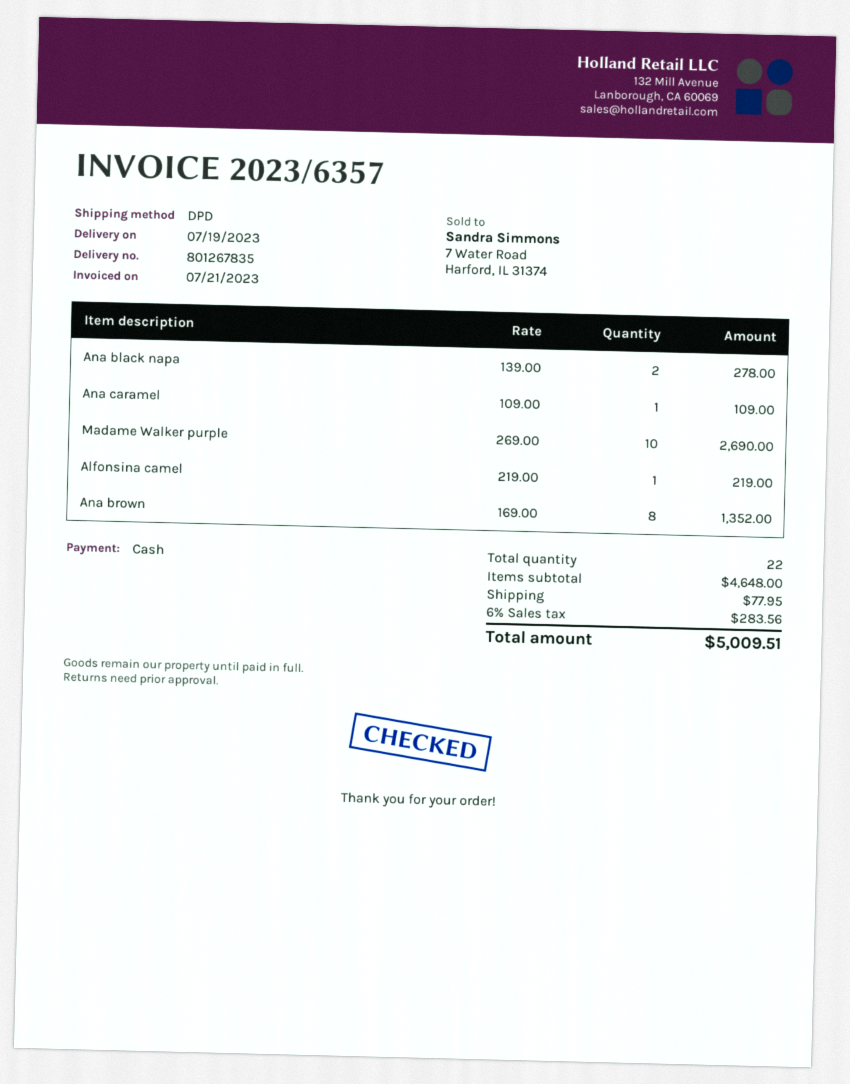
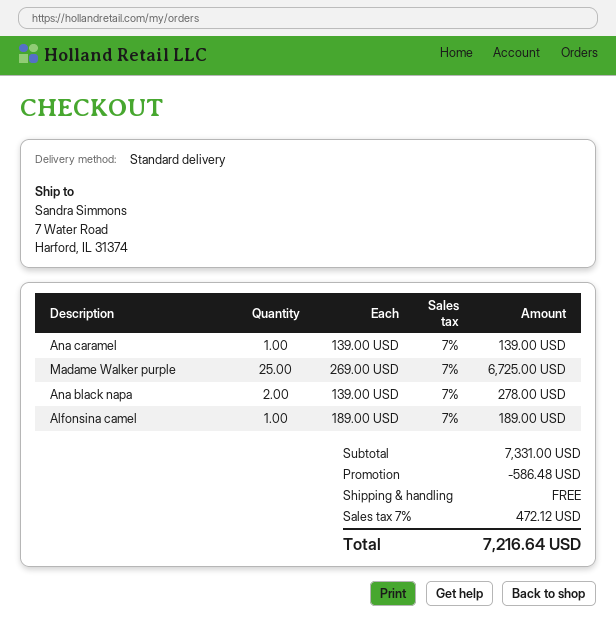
shipping method: DPD -> standard
Ana caramel: 1 x 109.00 = 109.00 -> 1 x 139.00 = 139.00
Madame Walker purple: 10 x 269.00 = 2690.00 -> 25 x 269.00 = 6725.00
Alfonsina camel: 1 x 219.00 = 219.00 -> 1 x 189.00 = 189.00
Ana brown: 8 x 169.00 = 1352.00 -> none
subtotal: 4648.00 -> 7331.00
discount: none -> 586.48
shipping: 77.95 -> 0.00
tax: 6% = 283.56 -> 7% = 472.12
total: 5009.51 -> 7216.64

